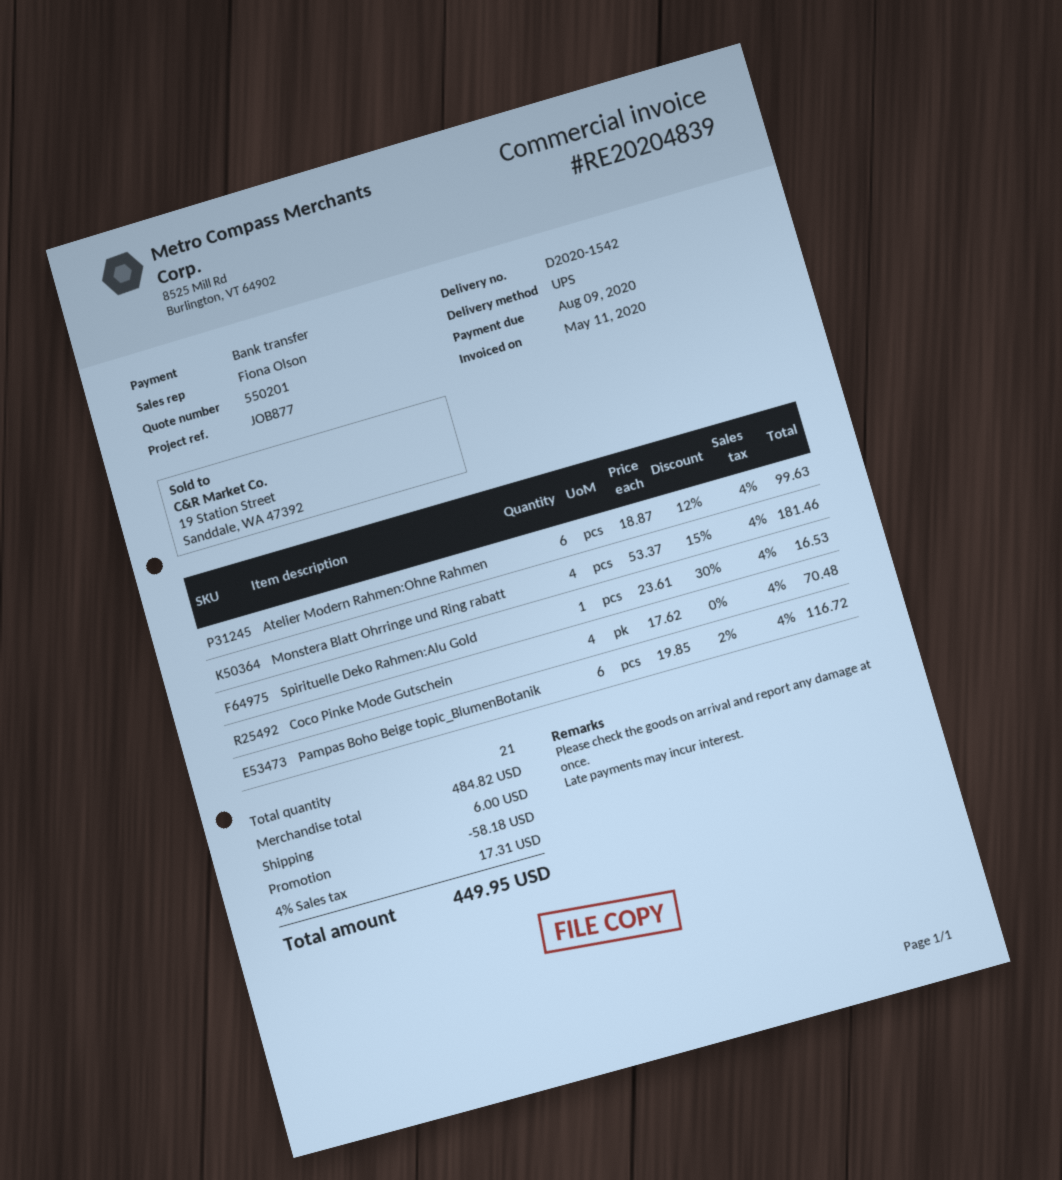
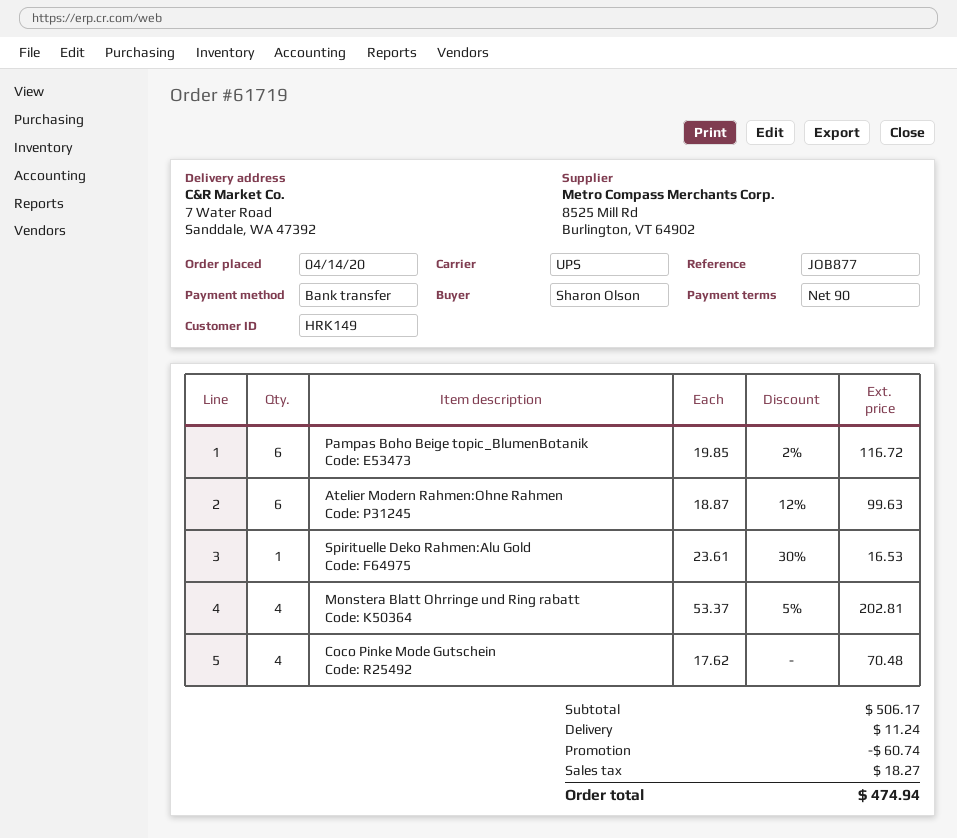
Monstera Blatt Ohrringe und Ring rabatt: 4 x 53.37 - 15% = 181.46 -> 4 x 53.37 - 5% = 202.81
subtotal: 484.82 -> 506.17
discount: 58.18 -> 60.74
shipping: 6.00 -> 11.24
tax: 17.31 -> 18.27
total: 449.95 -> 474.94

